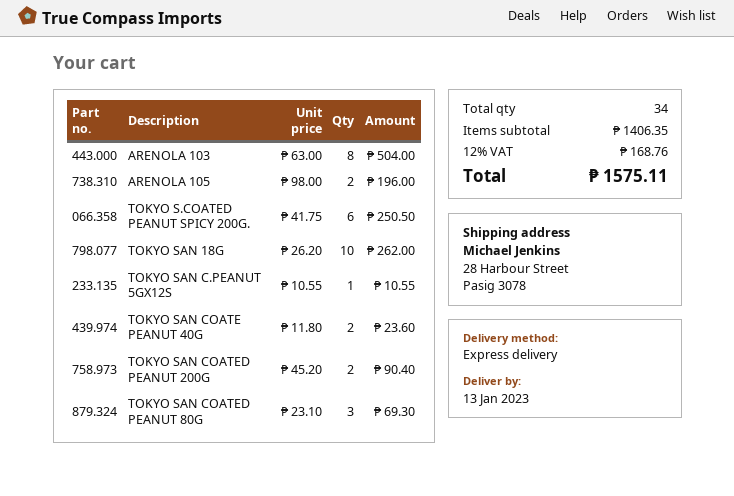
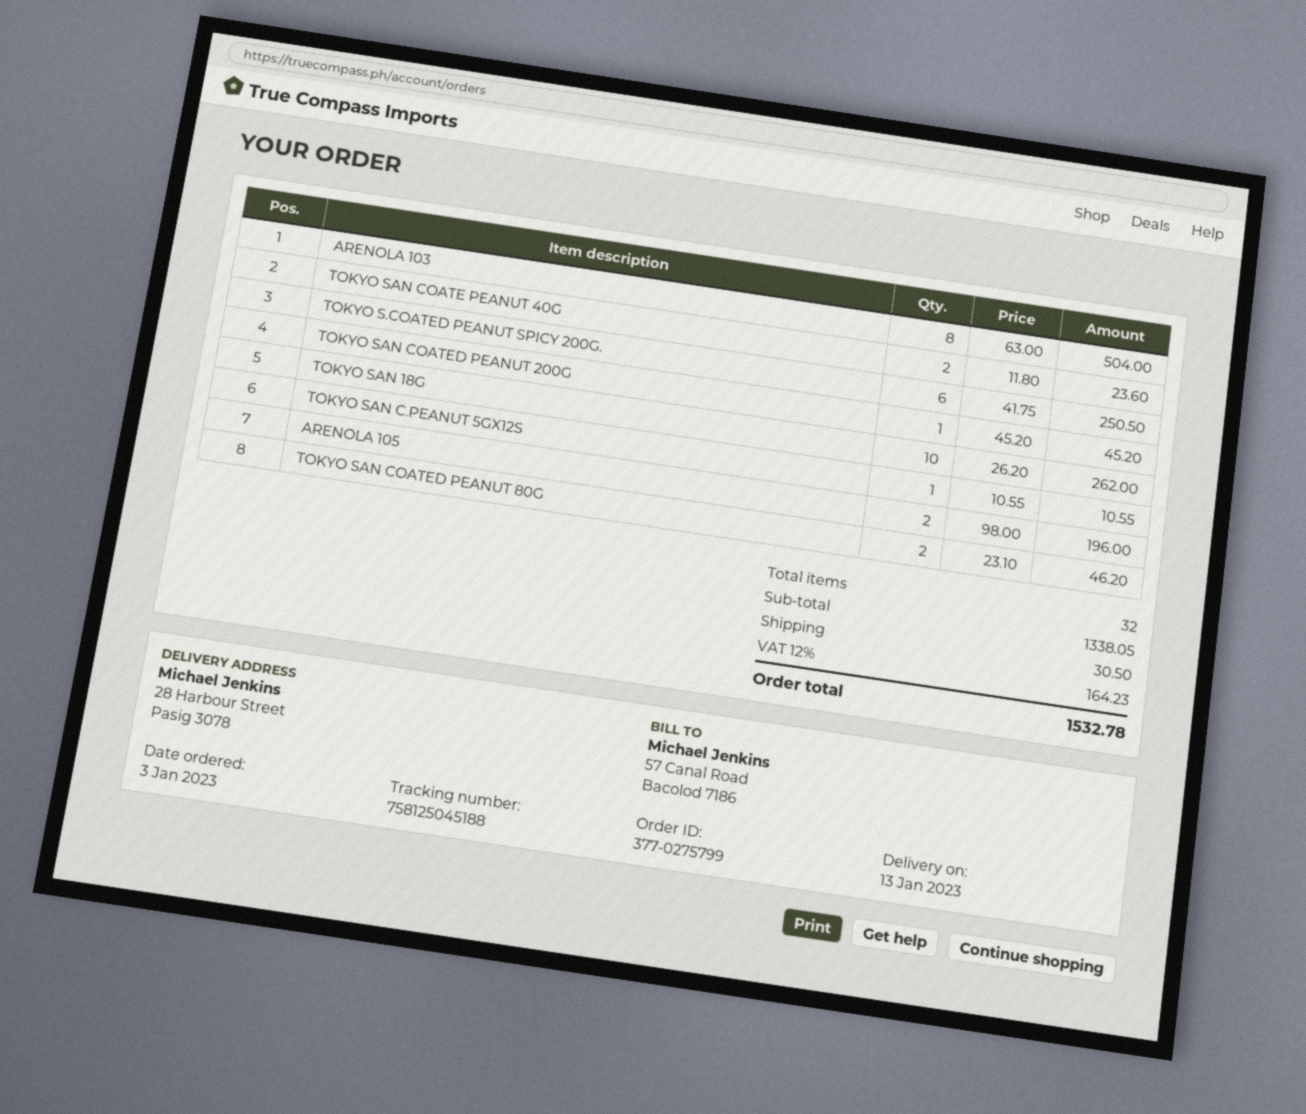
TOKYO SAN COATED PEANUT 200G: 2 x 45.20 = 90.40 -> 1 x 45.20 = 45.20
TOKYO SAN COATED PEANUT 80G: 3 x 23.10 = 69.30 -> 2 x 23.10 = 46.20
total quantity: 34 -> 32
subtotal: 1406.35 -> 1338.05
shipping: none -> 30.50
tax: 12% = 168.76 -> 12% = 164.23
total: 1575.11 -> 1532.78

